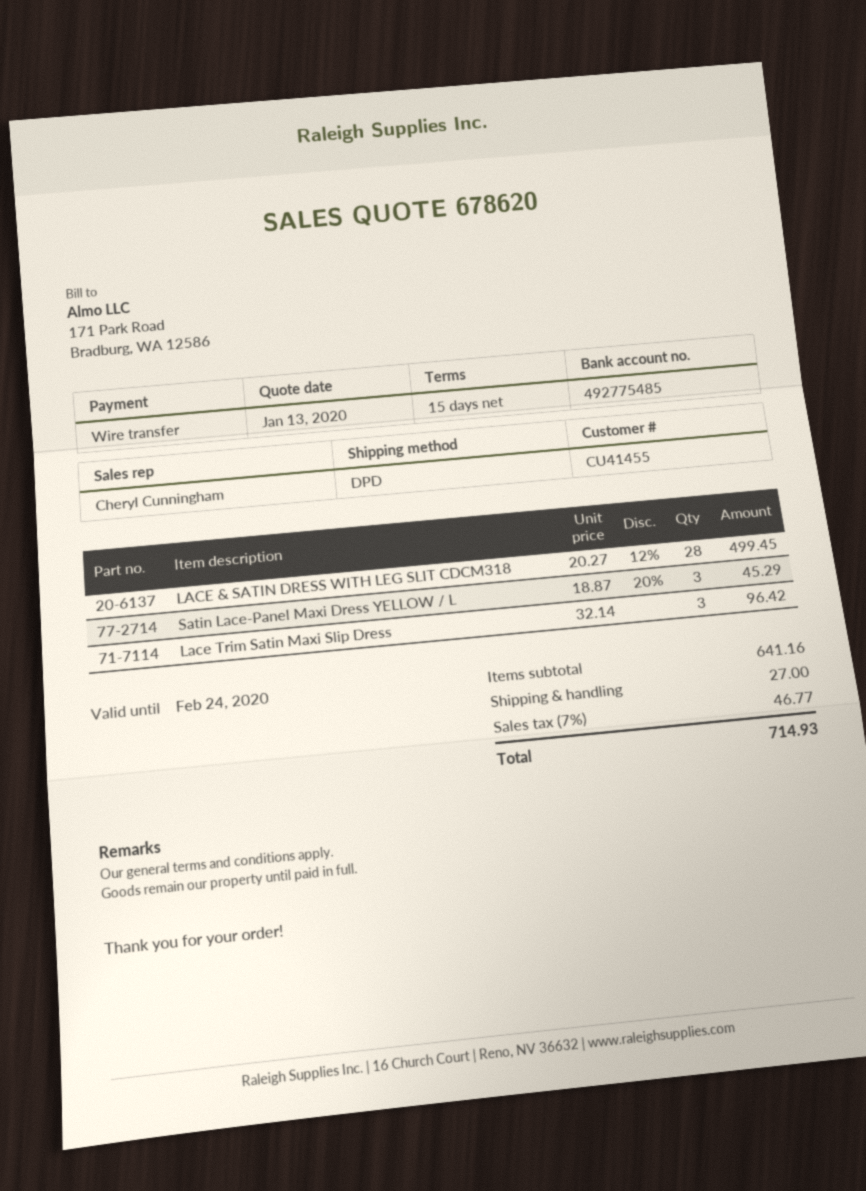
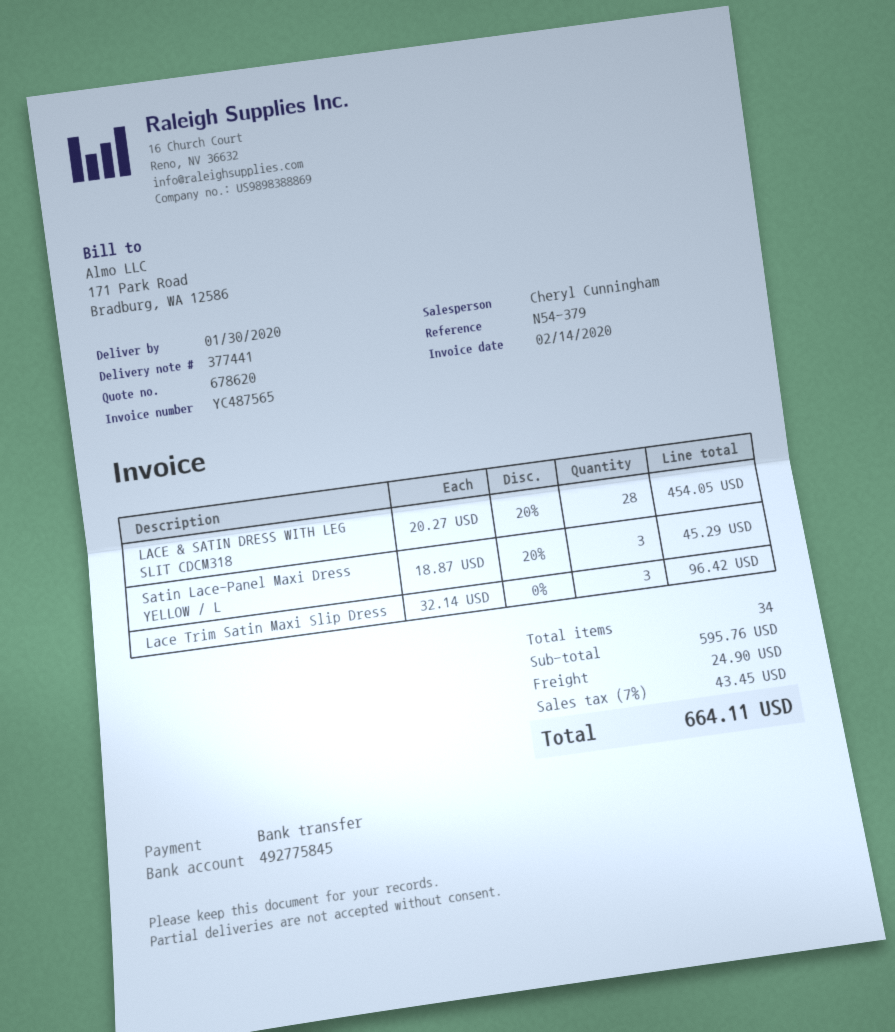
bank account: 492775485 -> 492775845
LACE & SATIN DRESS WITH LEG SLIT CDCM318: 28 x 20.27 - 12% = 499.45 -> 28 x 20.27 - 20% = 454.05
subtotal: 641.16 -> 595.76
shipping: 27.00 -> 24.90
tax: 7% = 46.77 -> 7% = 43.45
total: 714.93 -> 664.11

